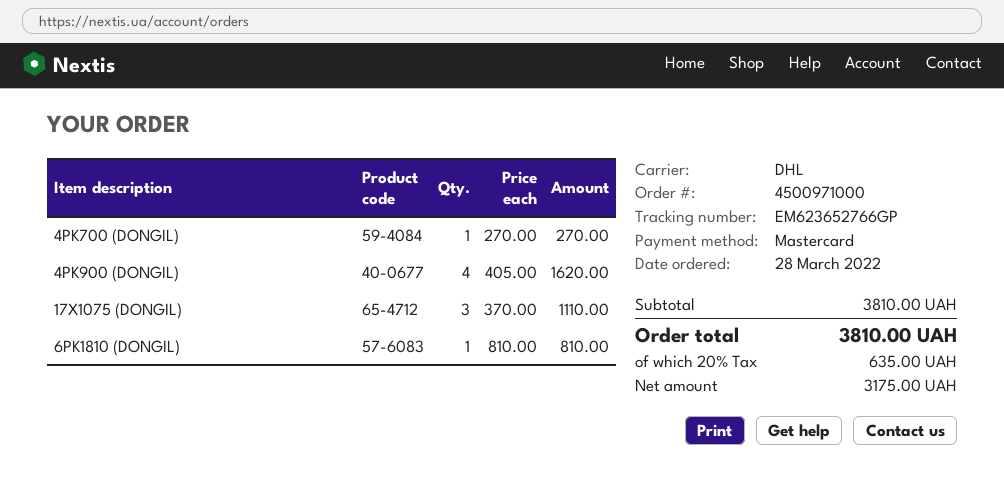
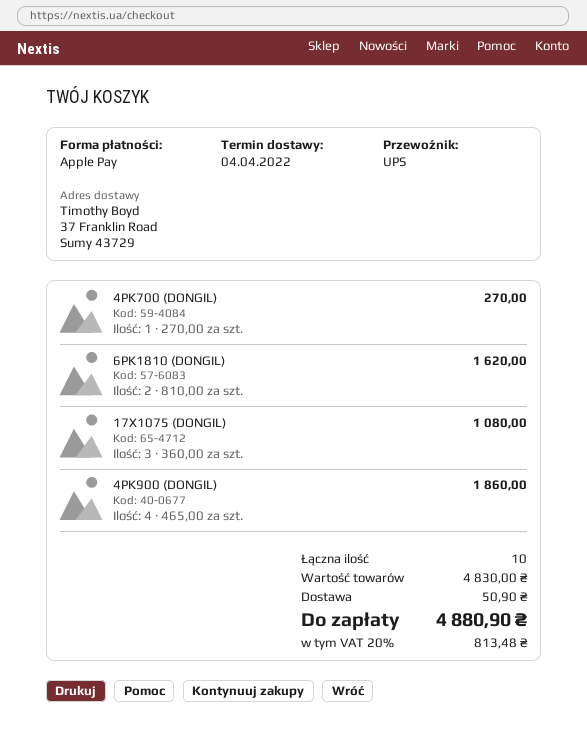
payment method: Mastercard -> Apple Pay
shipping method: DHL -> UPS
4PK900 (DONGIL): 4 x 405.00 = 1620.00 -> 4 x 465.00 = 1860.00
17X1075 (DONGIL): 3 x 370.00 = 1110.00 -> 3 x 360.00 = 1080.00
6PK1810 (DONGIL): 1 x 810.00 = 810.00 -> 2 x 810.00 = 1620.00
subtotal: 3810.00 -> 4830.00
shipping: none -> 50.90
tax: 20% = 635.00 -> 20% = 813.48
total: 3810.00 -> 4880.90

